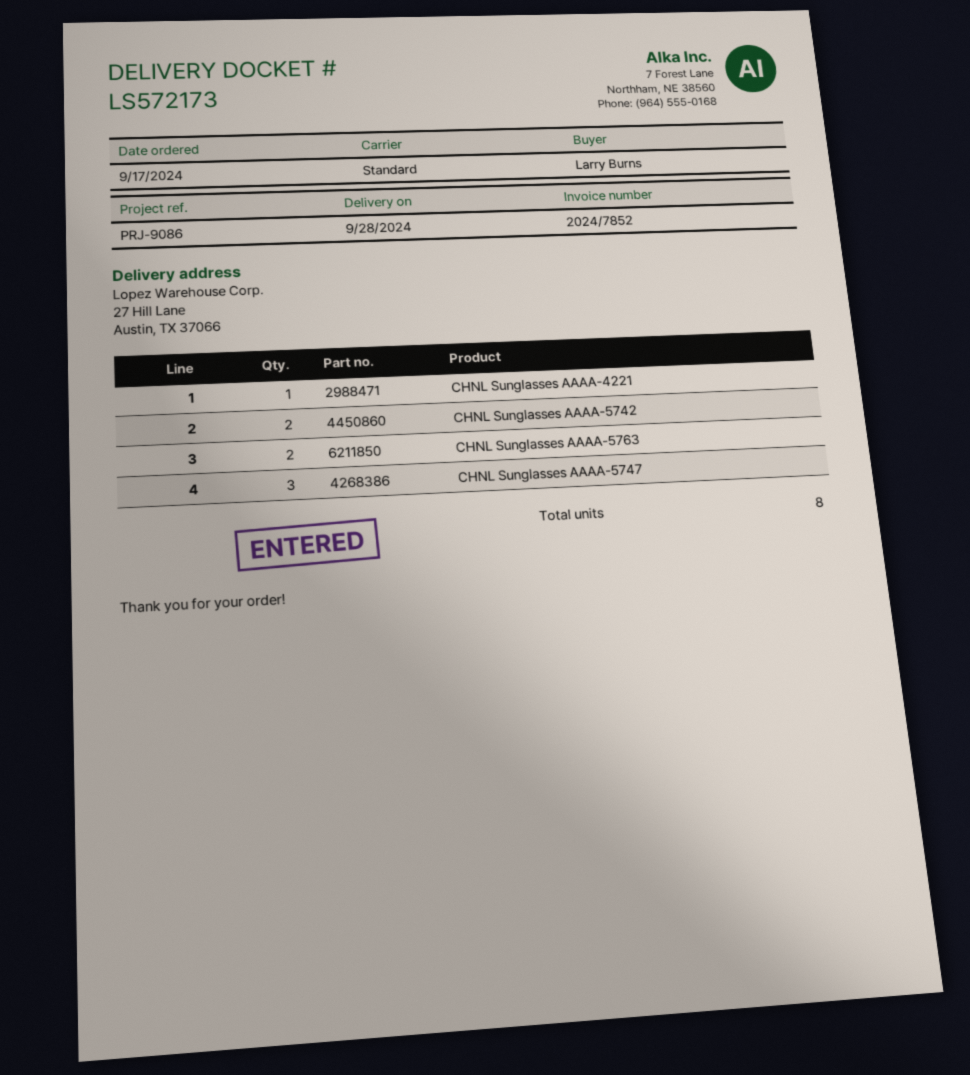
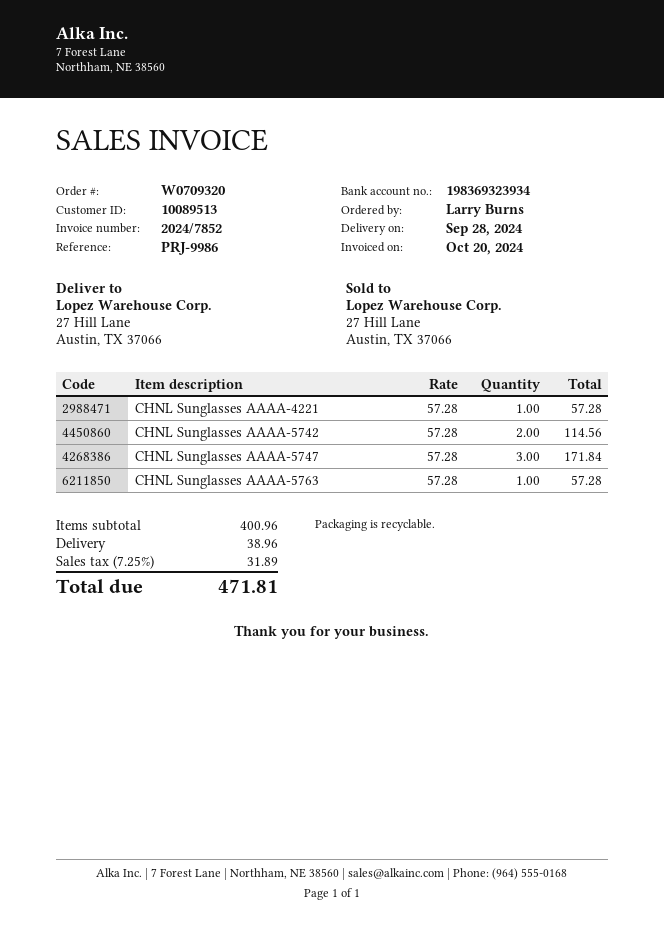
reference: PRJ-9086 -> PRJ-9986
CHNL Sunglasses AAAA-5763: 2 -> 1

